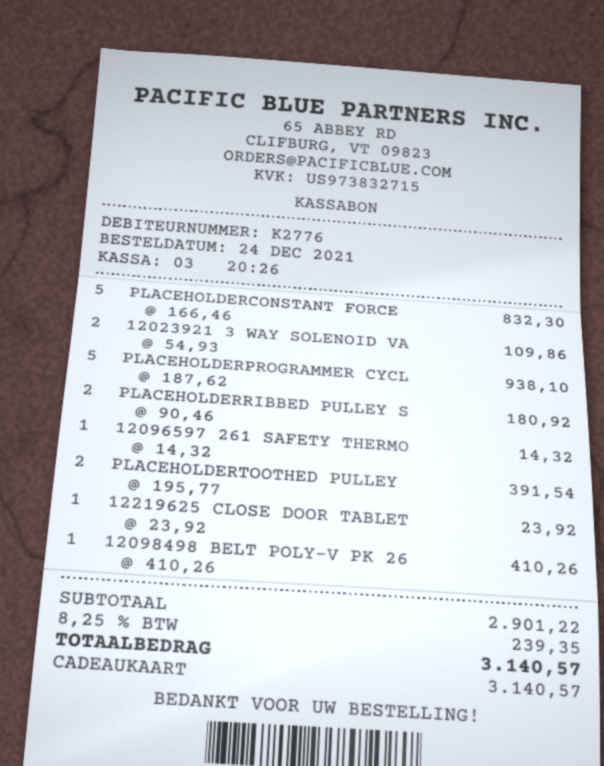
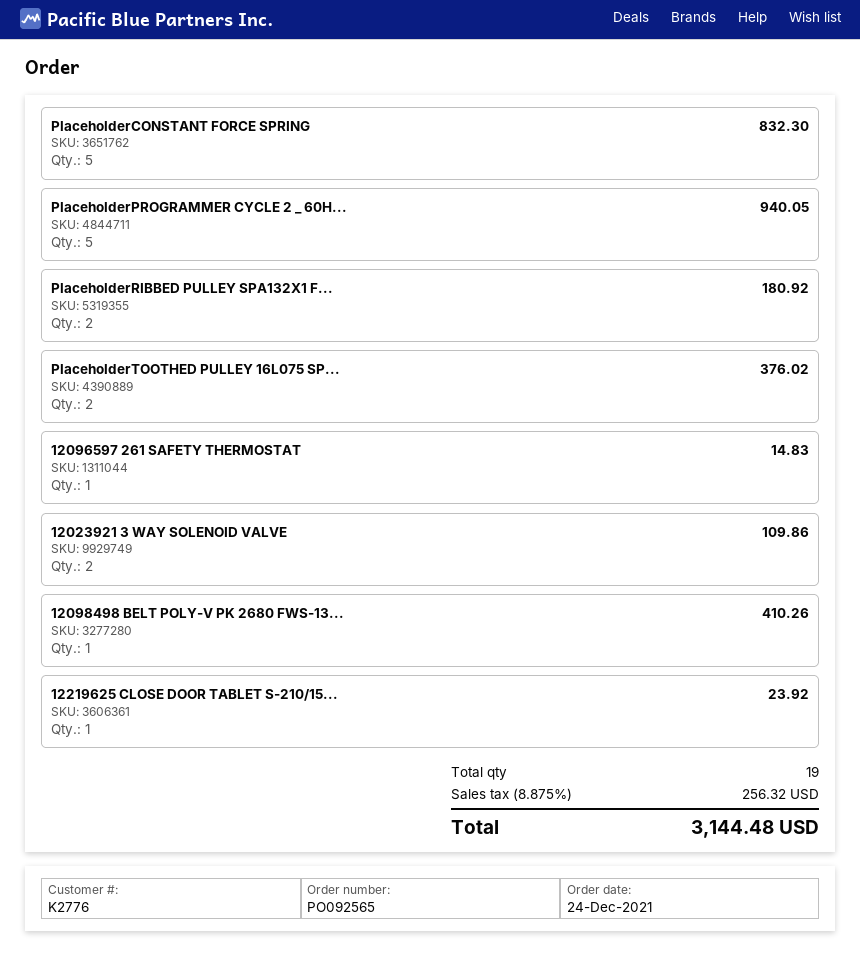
PLACEHOLDERPROGRAMMER CYCL: 5 for 938.10 -> 5 for 940.05
12096597 261 SAFETY THERMO: 1 for 14.32 -> 1 for 14.83
PLACEHOLDERTOOTHED PULLEY: 2 for 391.54 -> 2 for 376.02
tax: 8.25% = 239.35 -> 8.875% = 256.32
total: 3140.57 -> 3144.48

